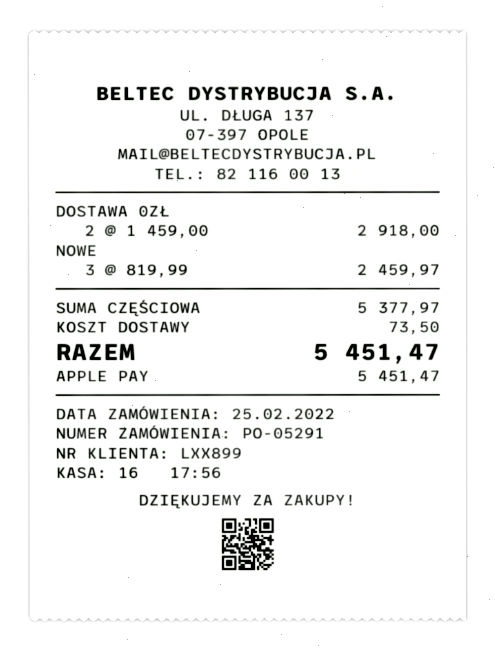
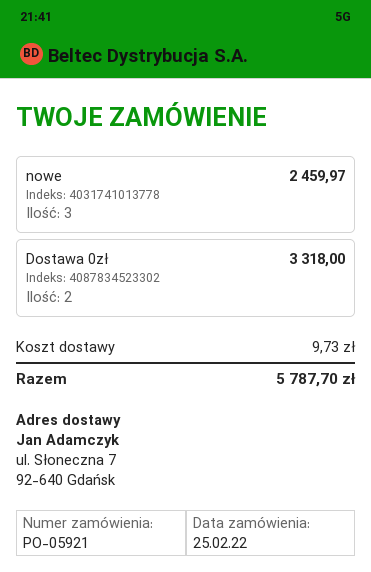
order number: PO-05291 -> PO-05921
DOSTAWA 0ZŁ: 2 for 2918.00 -> 2 for 3318.00
shipping: 73.50 -> 9.73
total: 5451.47 -> 5787.70

